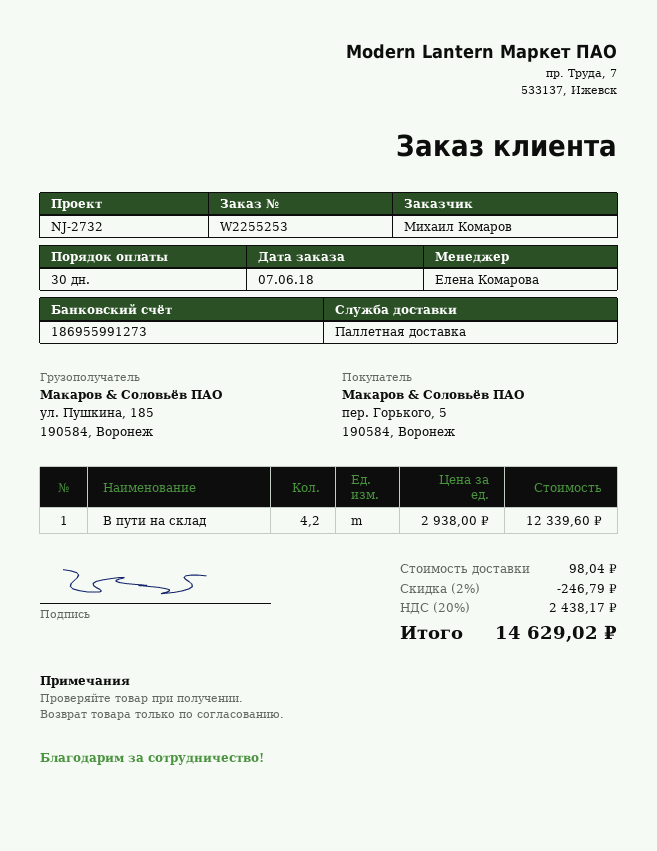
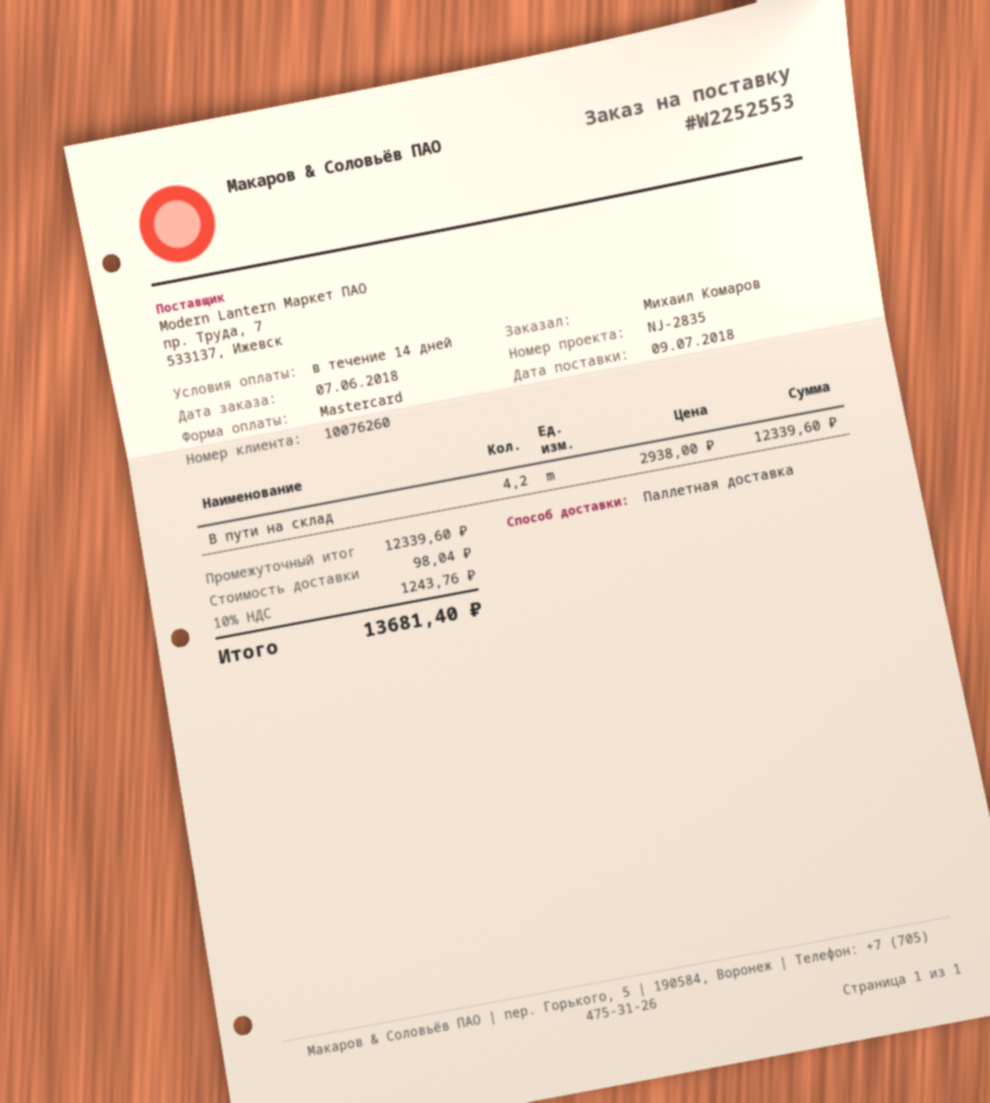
order number: W2255253 -> W2252553
payment terms: 30 days -> 14 days
reference: NJ-2732 -> NJ-2835
discount: 2% = 246.79 -> none
tax: 20% = 2438.17 -> 10% = 1243.76
total: 14629.02 -> 13681.40

